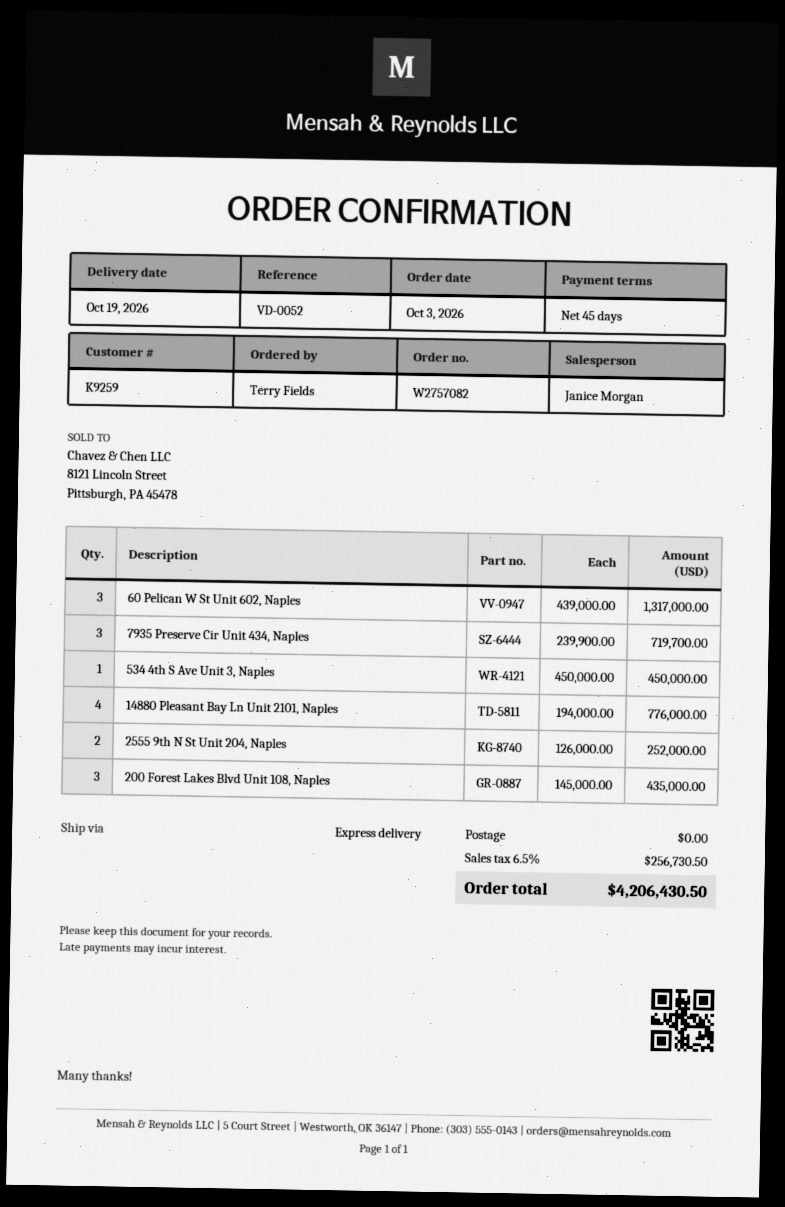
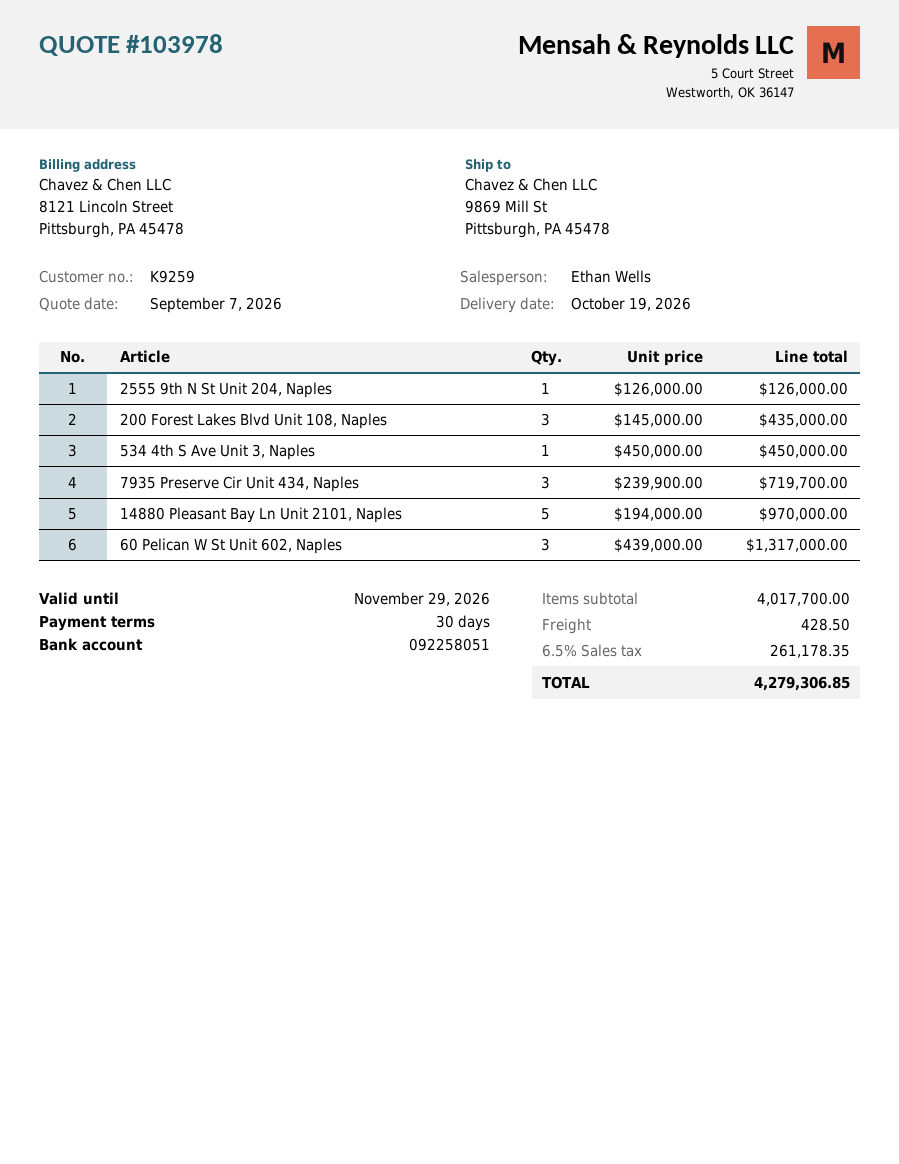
payment terms: 45 days -> 30 days
sales rep: Janice Morgan -> Ethan Wells
14880 Pleasant Bay Ln Unit 2101, Naples: 4 x 194000.00 = 776000.00 -> 5 x 194000.00 = 970000.00
2555 9th N St Unit 204, Naples: 2 x 126000.00 = 252000.00 -> 1 x 126000.00 = 126000.00
shipping: 0.00 -> 428.50
tax: 6.5% = 256730.50 -> 6.5% = 261178.35
total: 4206430.50 -> 4279306.85

